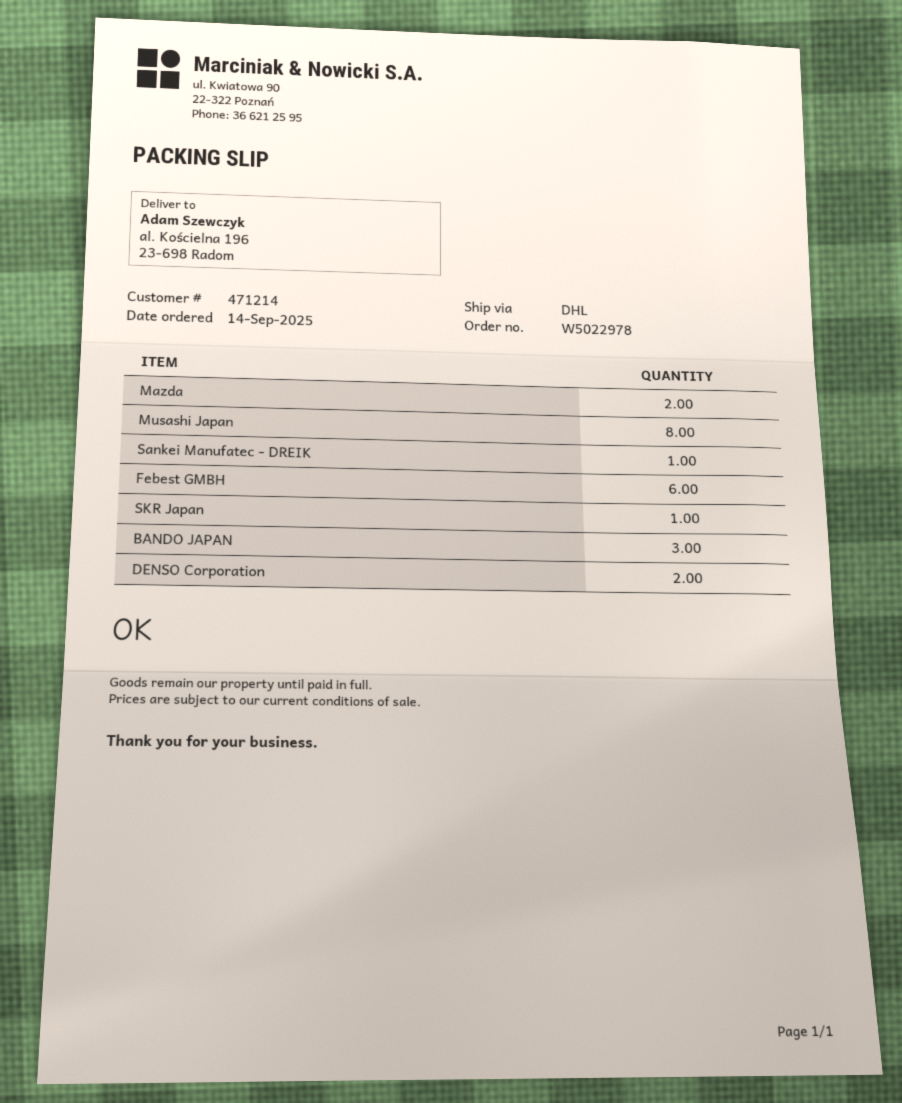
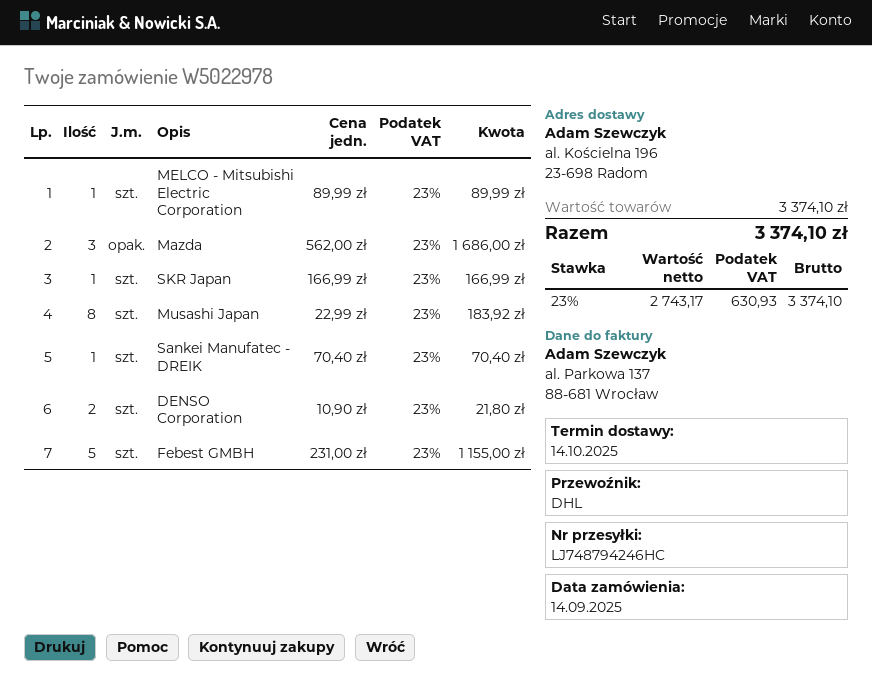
Mazda: 2 -> 3
Febest GMBH: 6 -> 5
BANDO JAPAN: 3 -> none
MELCO - Mitsubishi Electric Corporation: none -> 1

